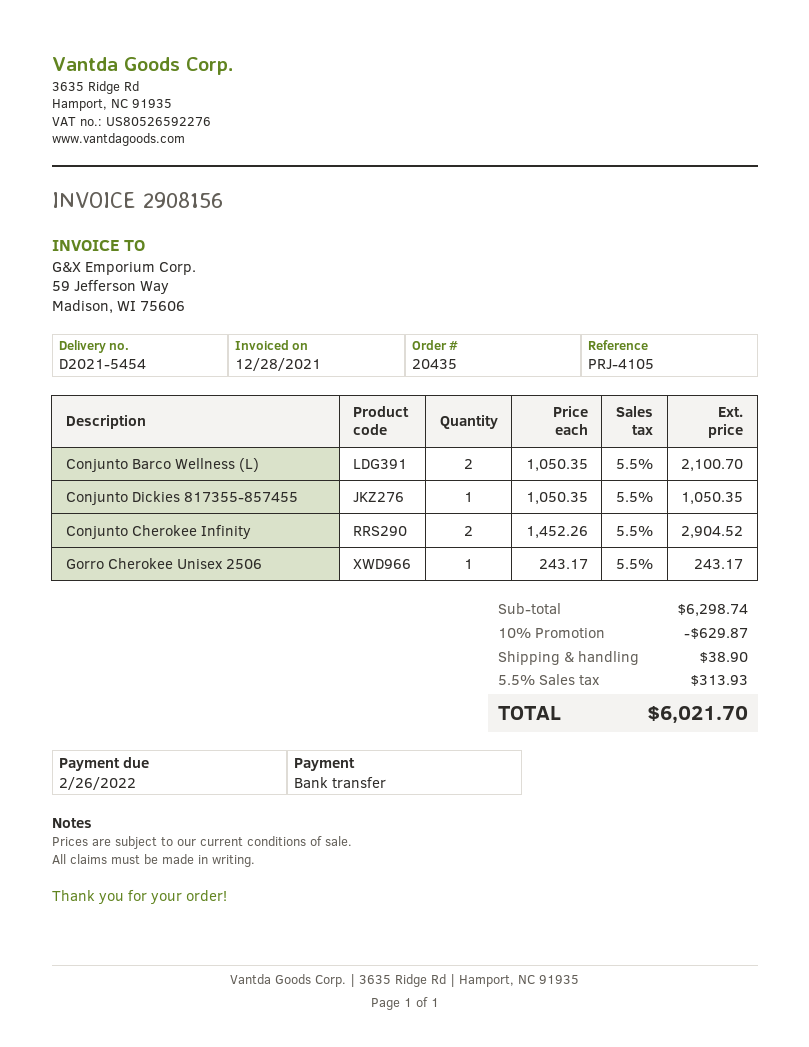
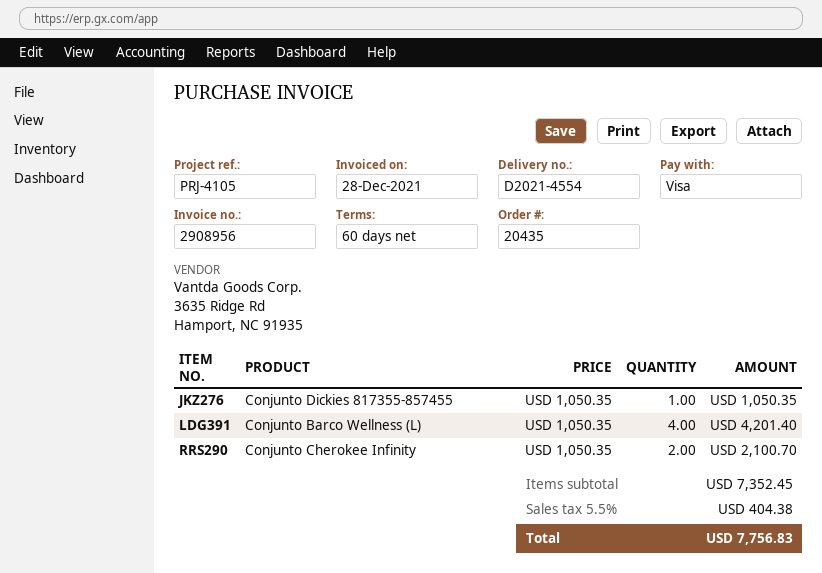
delivery note number: D2021-5454 -> D2021-4554
invoice number: 2908156 -> 2908956
payment method: bank transfer -> Visa
Conjunto Barco Wellness (L): 2 x 1050.35 = 2100.70 -> 4 x 1050.35 = 4201.40
Conjunto Cherokee Infinity: 2 x 1452.26 = 2904.52 -> 2 x 1050.35 = 2100.70
Gorro Cherokee Unisex 2506: 1 x 243.17 = 243.17 -> none
subtotal: 6298.74 -> 7352.45
discount: 10% = 629.87 -> none
shipping: 38.90 -> none
tax: 5.5% = 313.93 -> 5.5% = 404.38
total: 6021.70 -> 7756.83

